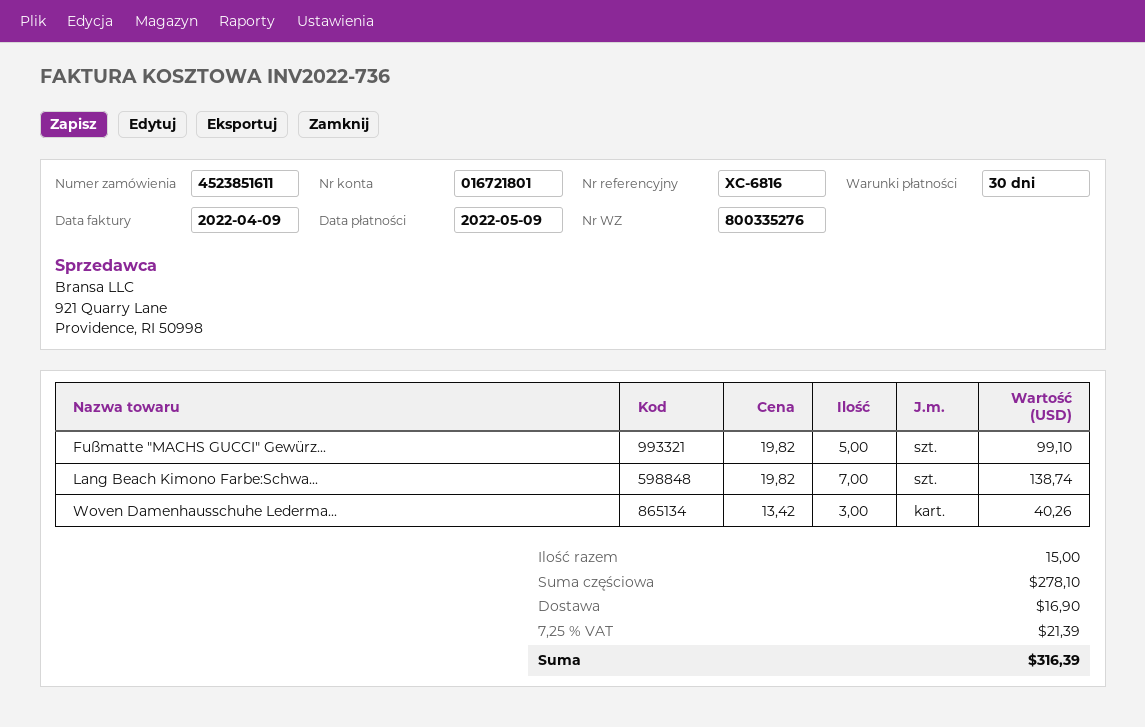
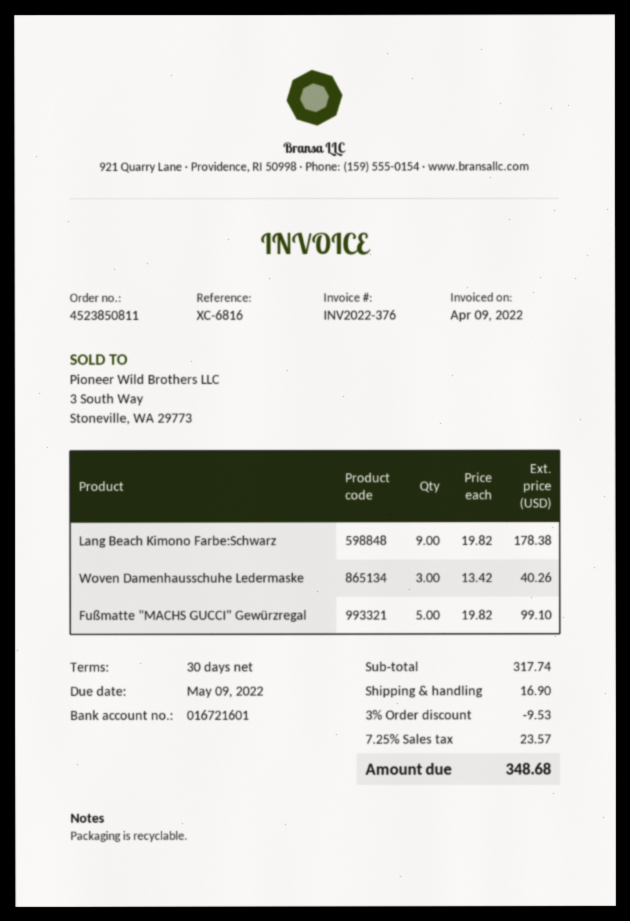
order number: 4523851611 -> 4523850811
invoice number: INV2022-736 -> INV2022-376
bank account: 016721801 -> 016721601
Lang Beach Kimono Farbe:Schwa...: 7 x 19.82 = 138.74 -> 9 x 19.82 = 178.38
subtotal: 278.10 -> 317.74
discount: none -> 3% = 9.53
tax: 7.25% = 21.39 -> 7.25% = 23.57
total: 316.39 -> 348.68

